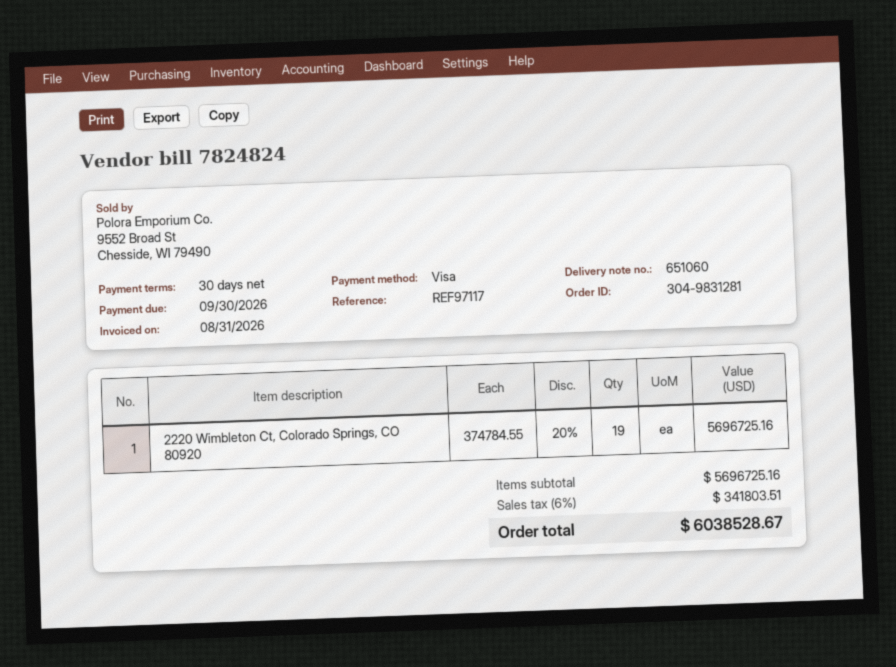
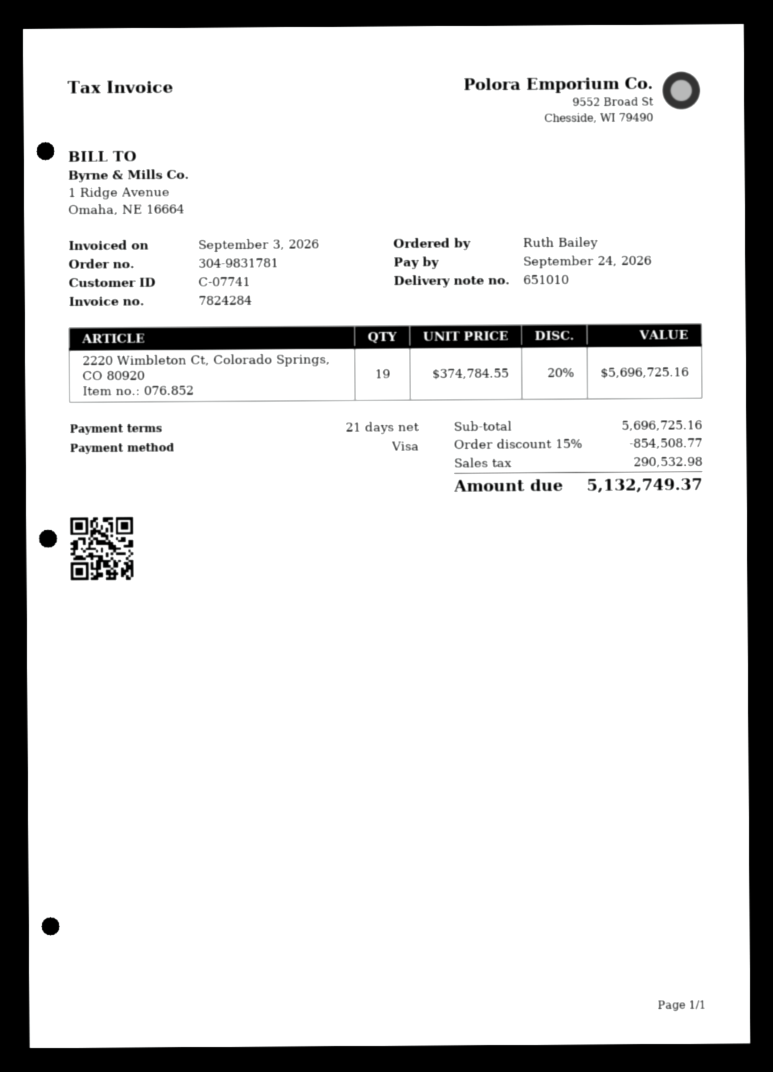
order number: 304-9831281 -> 304-9831781
delivery note number: 651060 -> 651010
invoice number: 7824824 -> 7824284
invoice date: 2026-08-31 -> 2026-09-03
payment terms: 30 days -> 21 days
due date: 2026-09-30 -> 2026-09-24
discount: none -> 15% = 854508.77
tax: 341803.51 -> 290532.98
total: 6038528.67 -> 5132749.37

